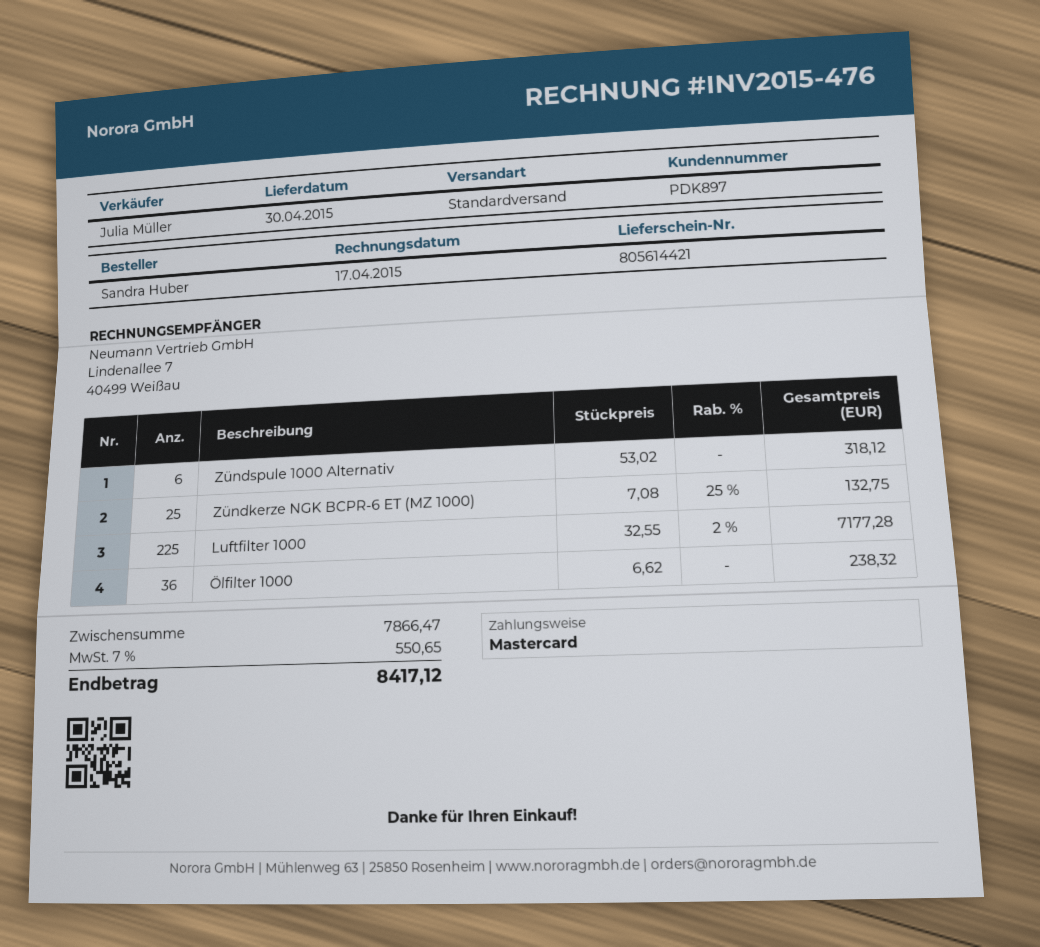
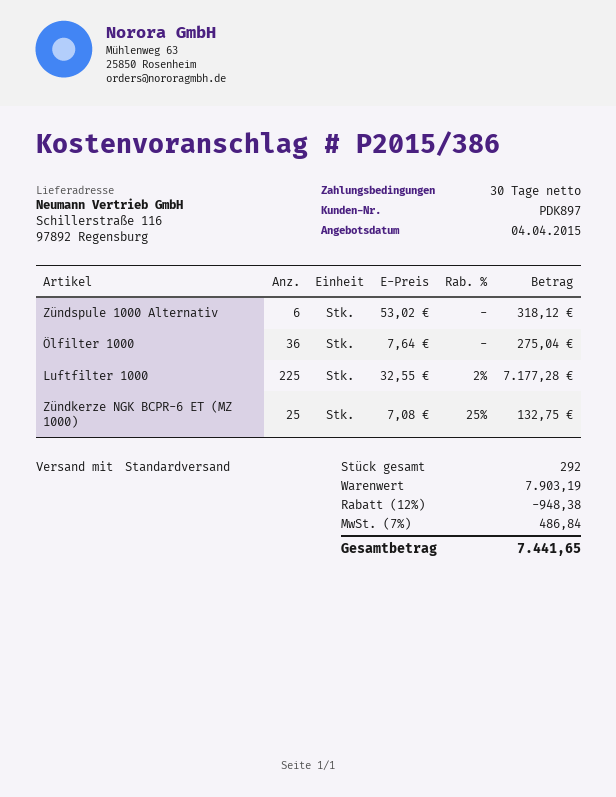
Ölfilter 1000: 36 x 6.62 = 238.32 -> 36 x 7.64 = 275.04
subtotal: 7866.47 -> 7903.19
discount: none -> 12% = 948.38
tax: 7% = 550.65 -> 7% = 486.84
total: 8417.12 -> 7441.65

